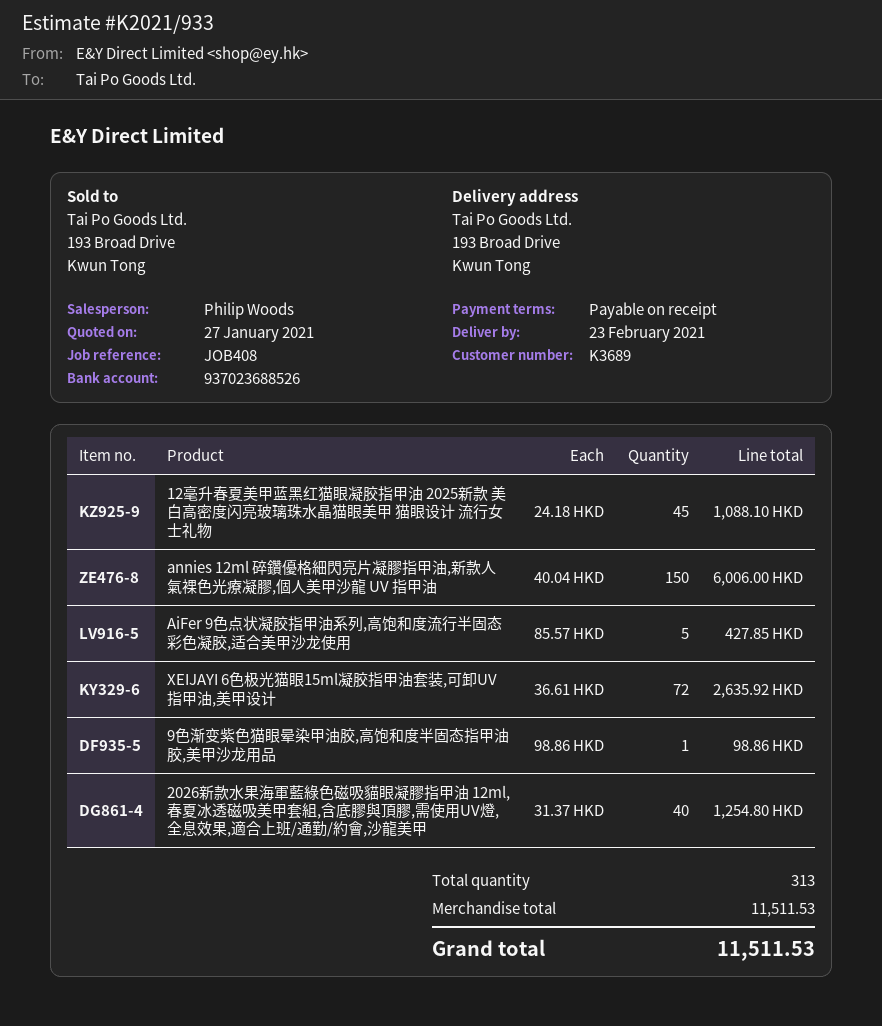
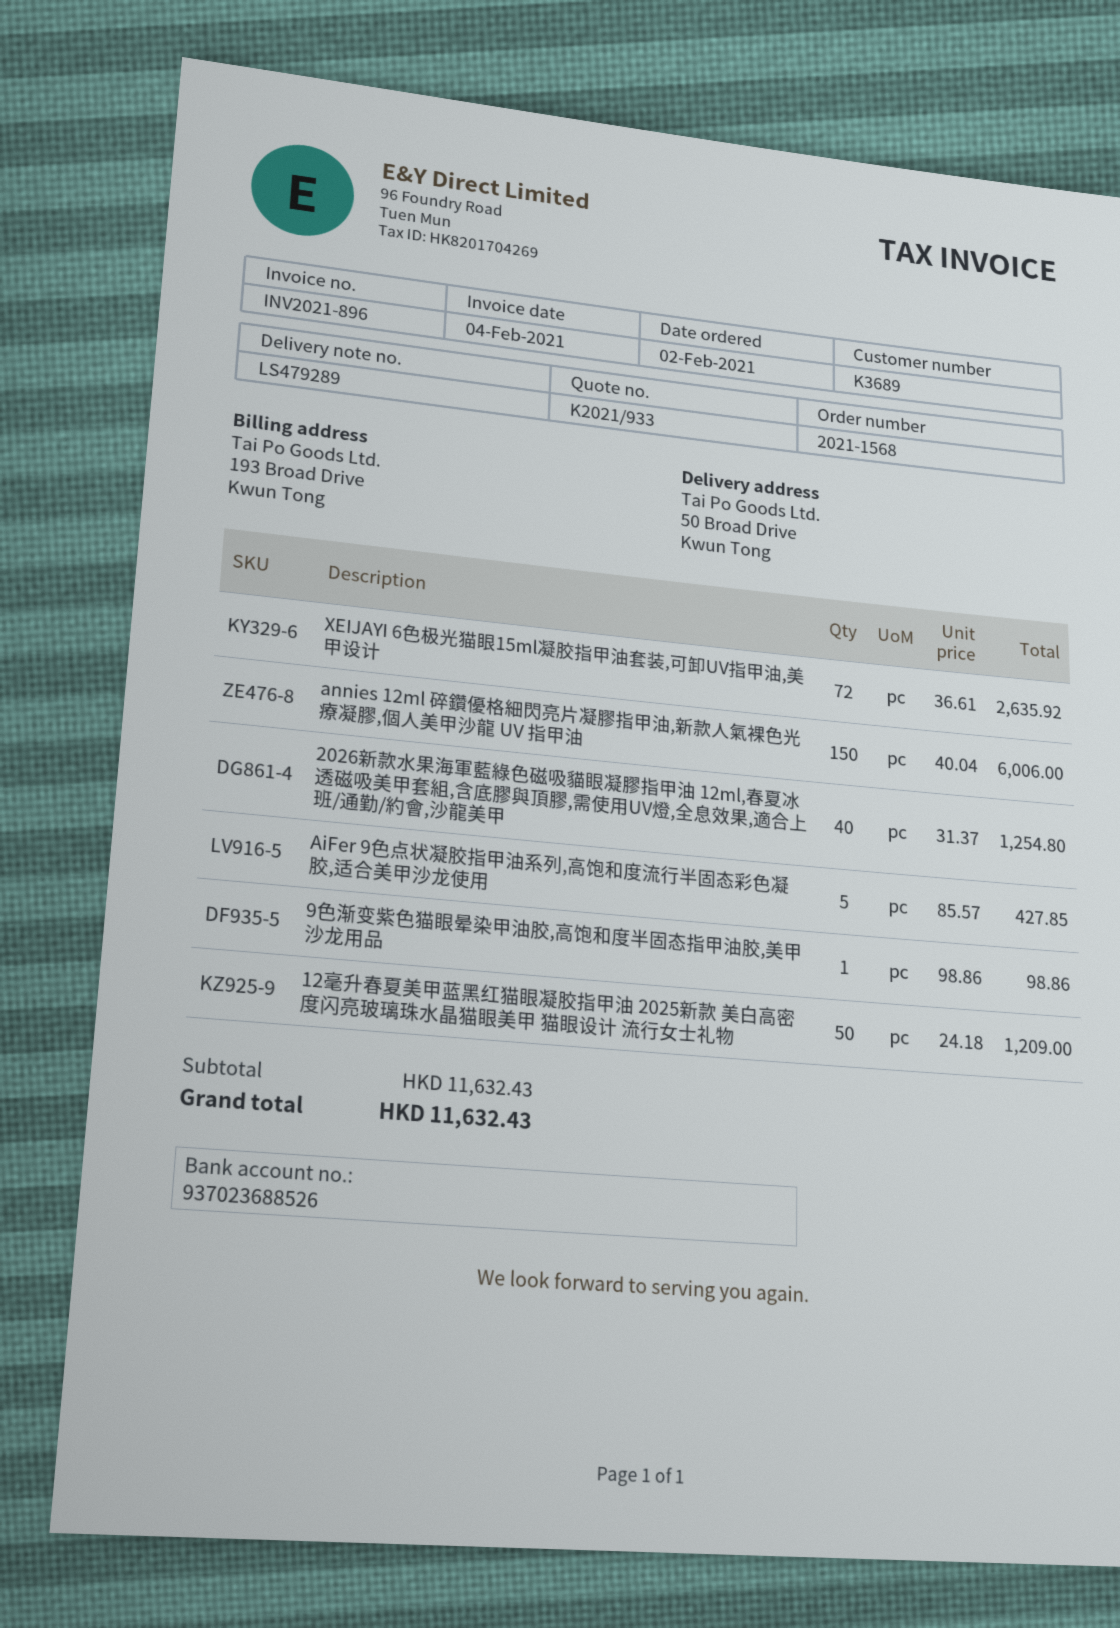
ship to: 193 Broad Drive, Kwun Tong -> 50 Broad Drive, Kwun Tong
12毫升春夏美甲蓝黑红猫眼凝胶指甲油 2025新款 美白高密度闪亮玻璃珠水晶猫眼美甲 猫眼设计 流行女士礼物: 45 x 24.18 = 1088.10 -> 50 x 24.18 = 1209.00
subtotal: 11511.53 -> 11632.43
total: 11511.53 -> 11632.43

